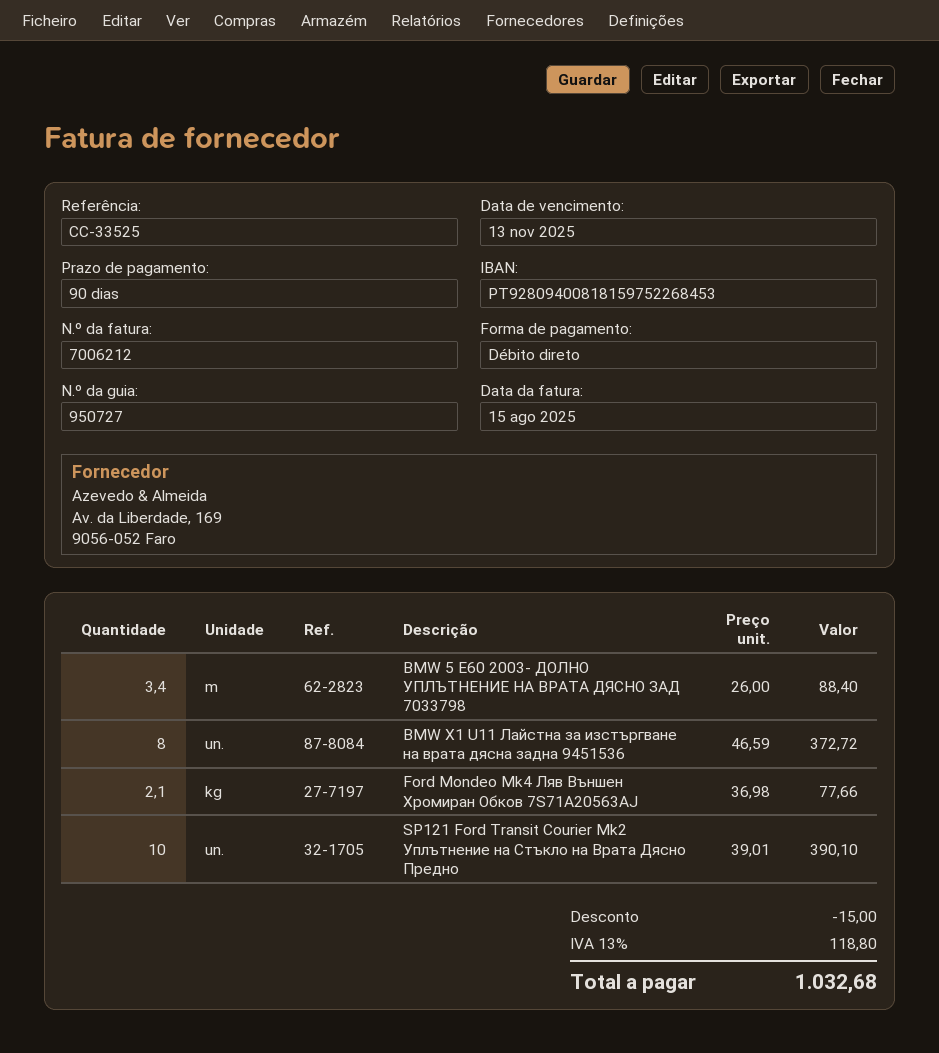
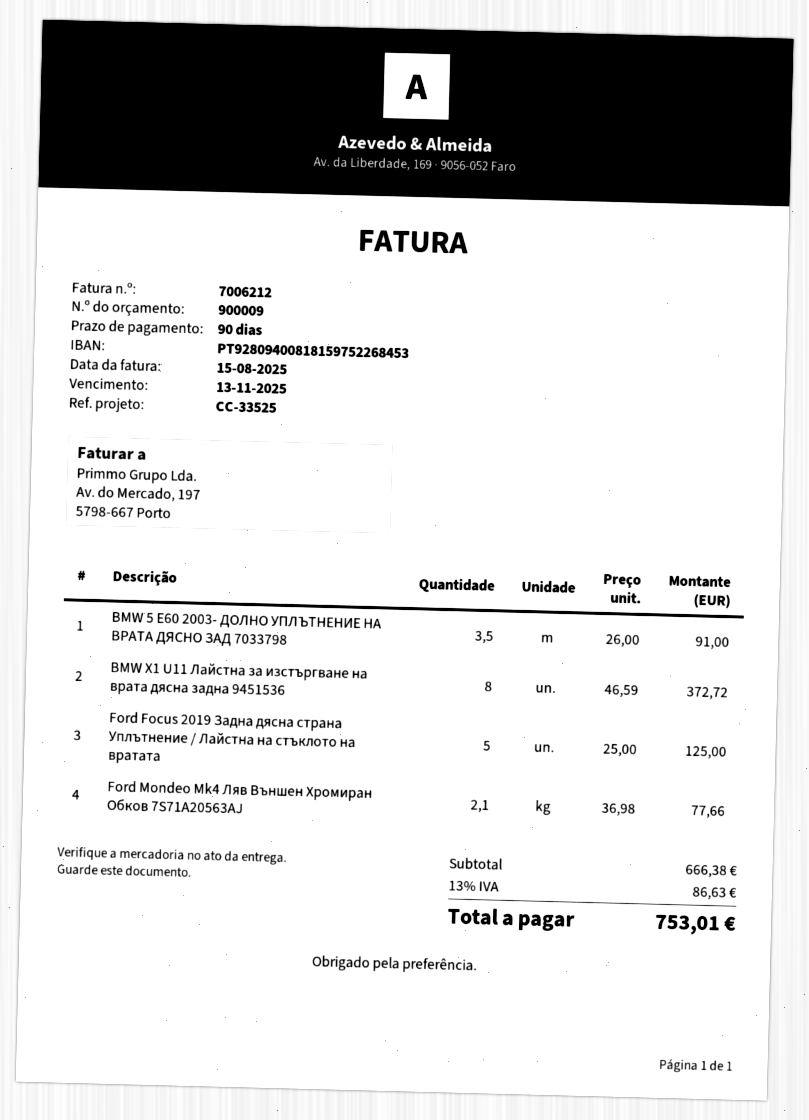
BMW 5 E60 2003- ДОЛНО УПЛЪТНЕНИЕ НА ВРАТА ДЯСНО ЗАД 7033798: 3.4 x 26.00 = 88.40 -> 3.5 x 26.00 = 91.00
SP121 Ford Transit Courier Mk2 Уплътнение на Стъкло на Врата Дясно Предно: 10 x 39.01 = 390.10 -> none
Ford Focus 2019 Задна дясна страна Уплътнение / Лайстна на стъклото на вратата: none -> 5 x 25.00 = 125.00
discount: 15.00 -> none
tax: 13% = 118.80 -> 13% = 86.63
total: 1032.68 -> 753.01

